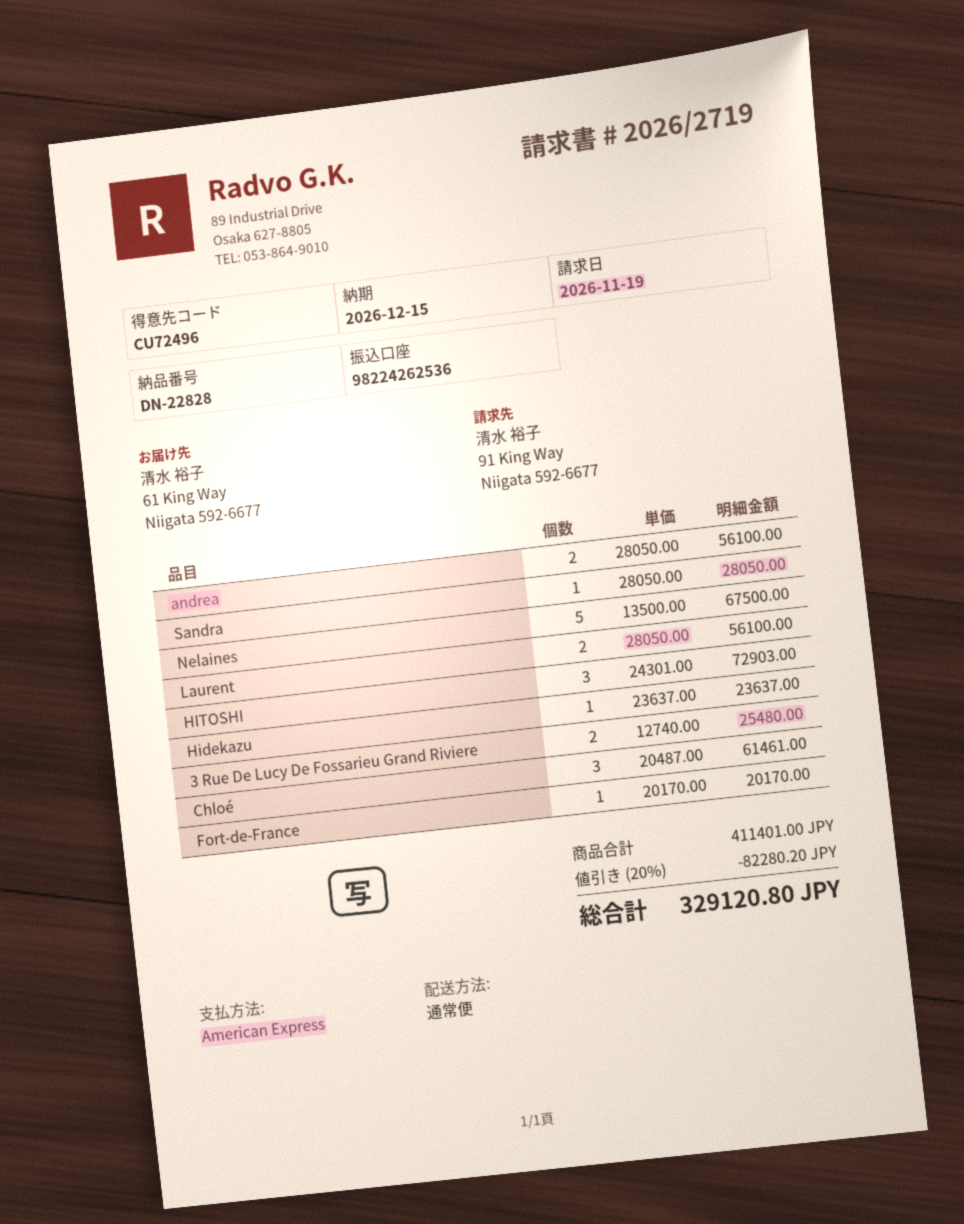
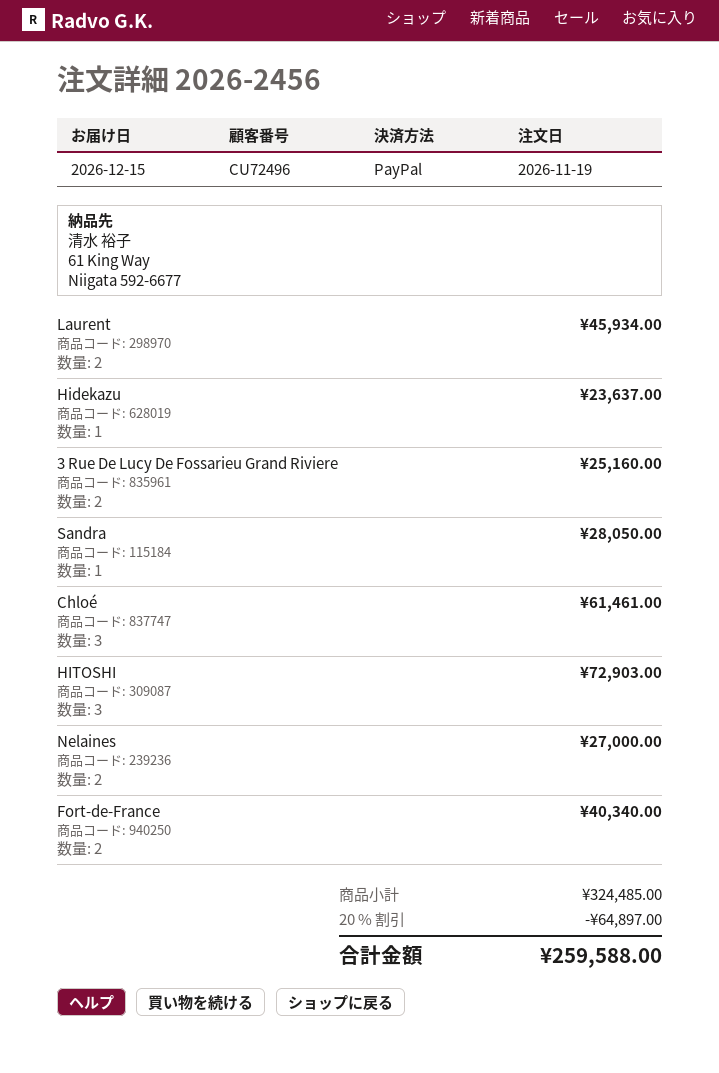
payment method: American Express -> PayPal
andrea: 2 for 56100.00 -> none
Nelaines: 5 for 67500.00 -> 2 for 27000.00
Laurent: 2 for 56100.00 -> 2 for 45934.00
3 Rue De Lucy De Fossarieu Grand Riviere: 2 for 25480.00 -> 2 for 25160.00
Fort-de-France: 1 for 20170.00 -> 2 for 40340.00
subtotal: 411401.00 -> 324485.00
discount: 20% = 82280.20 -> 20% = 64897.00
total: 329120.80 -> 259588.00

